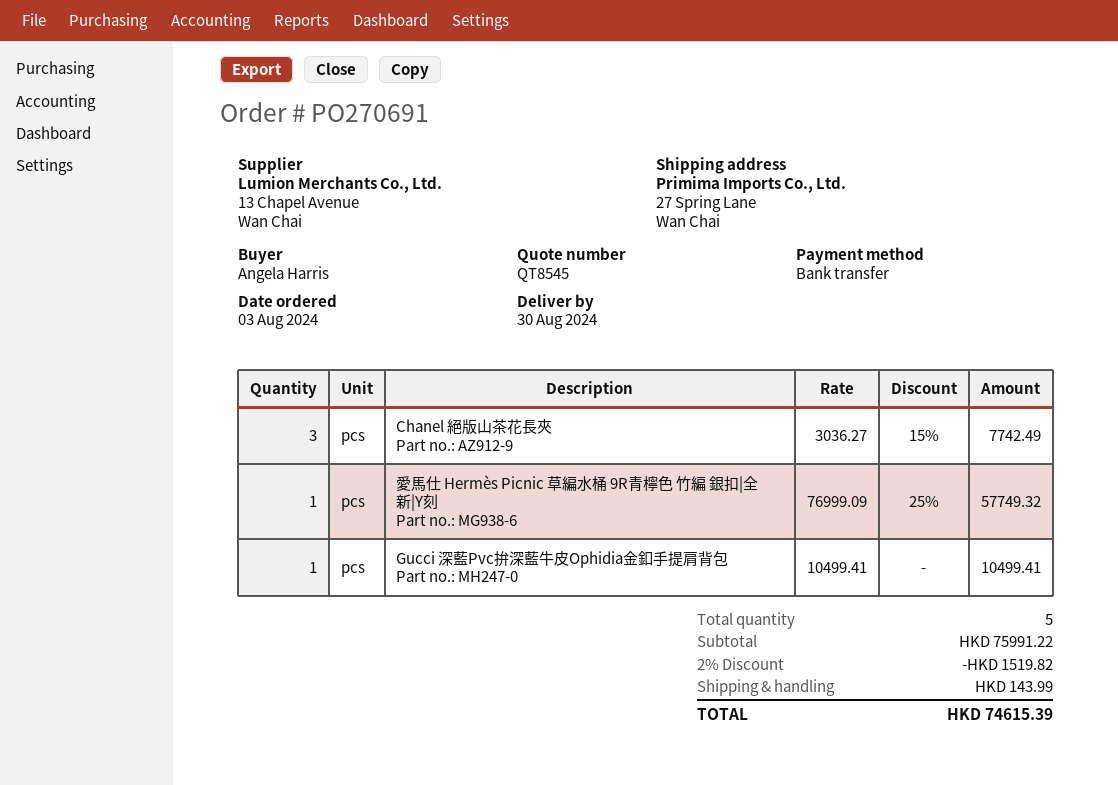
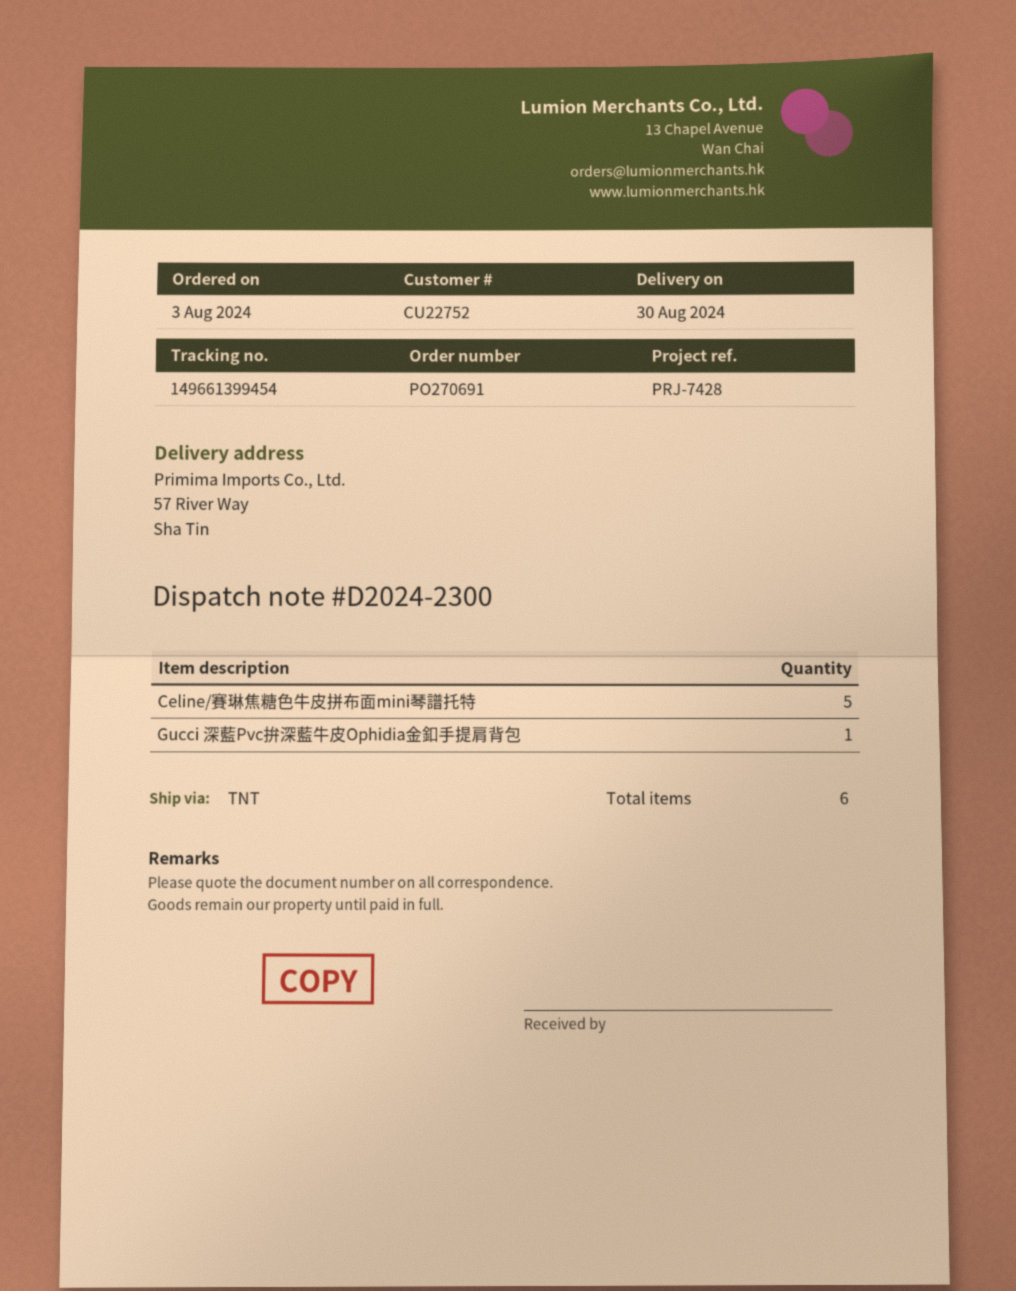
ship to: 27 Spring Lane, Wan Chai -> 57 River Way, Sha Tin
Chanel 絕版山茶花長夾: 3 -> none
愛馬仕 Hermès Picnic 草編水桶 9R青檸色 竹編 銀扣|全新|Y刻: 1 -> none
Celine/賽琳焦糖色牛皮拼布面mini琴譜托特: none -> 5
total quantity: 5 -> 6

